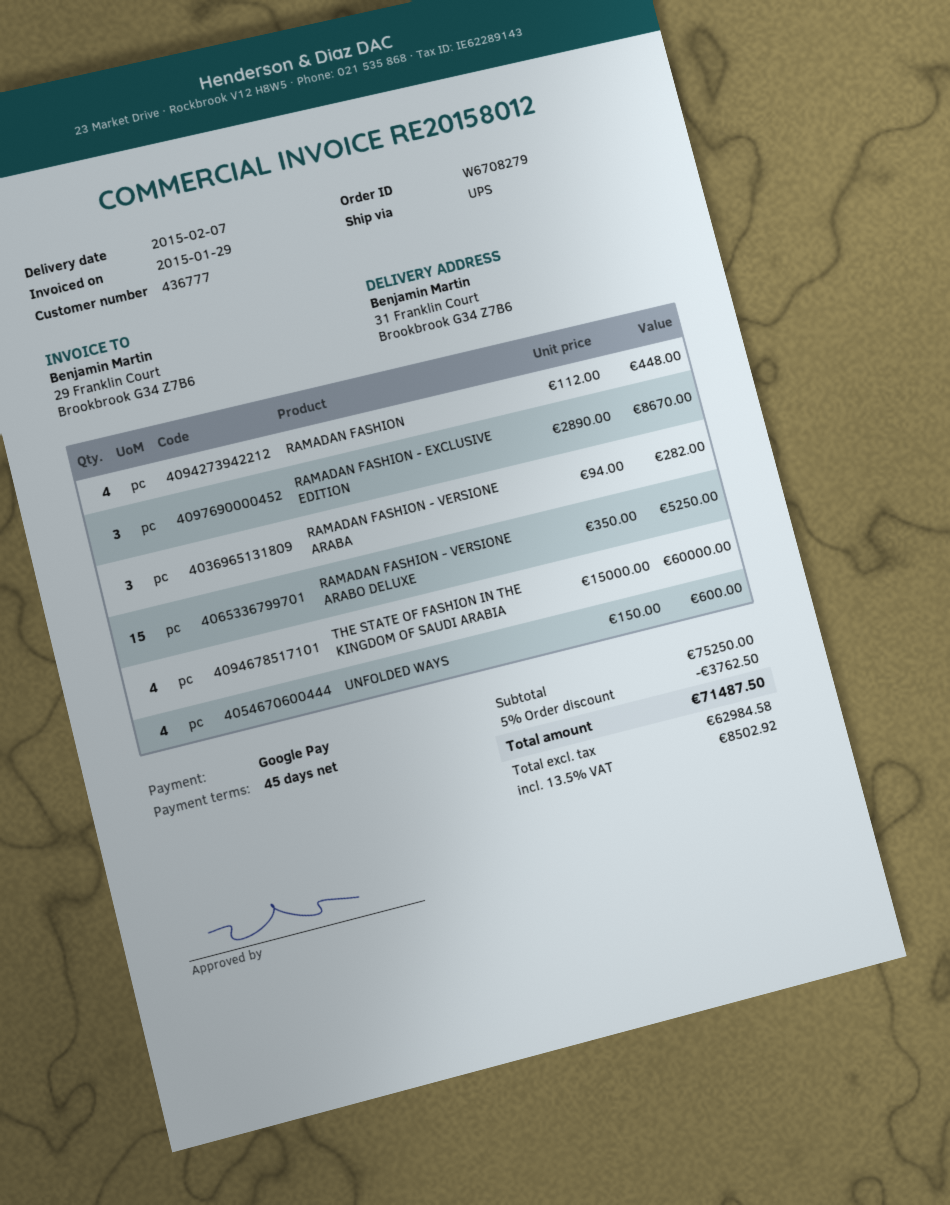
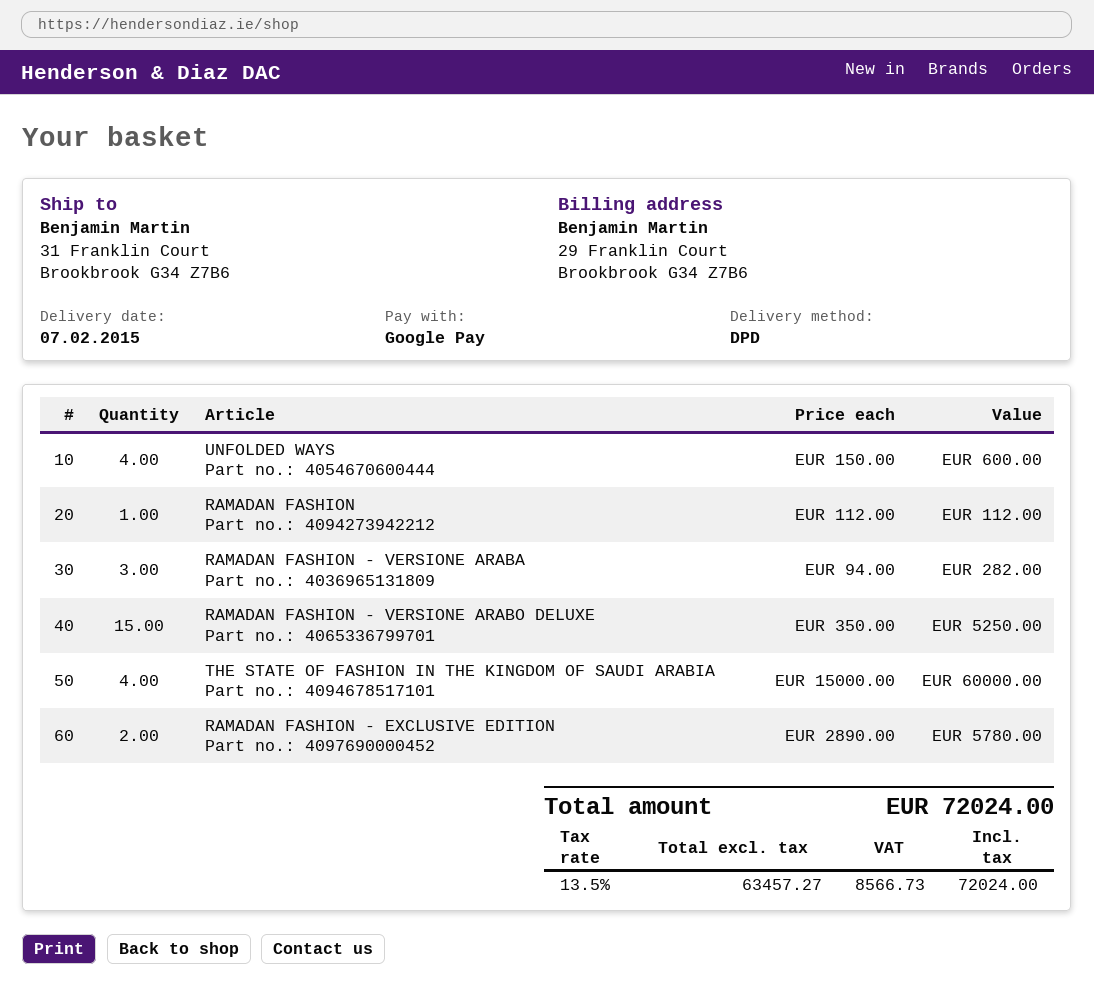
shipping method: UPS -> DPD
RAMADAN FASHION: 4 x 112.00 = 448.00 -> 1 x 112.00 = 112.00
RAMADAN FASHION - EXCLUSIVE EDITION: 3 x 2890.00 = 8670.00 -> 2 x 2890.00 = 5780.00
discount: 5% = 3762.50 -> none
net: 62984.58 -> 63457.27
tax: 13.5% = 8502.92 -> 13.5% = 8566.73
total: 71487.50 -> 72024.00

